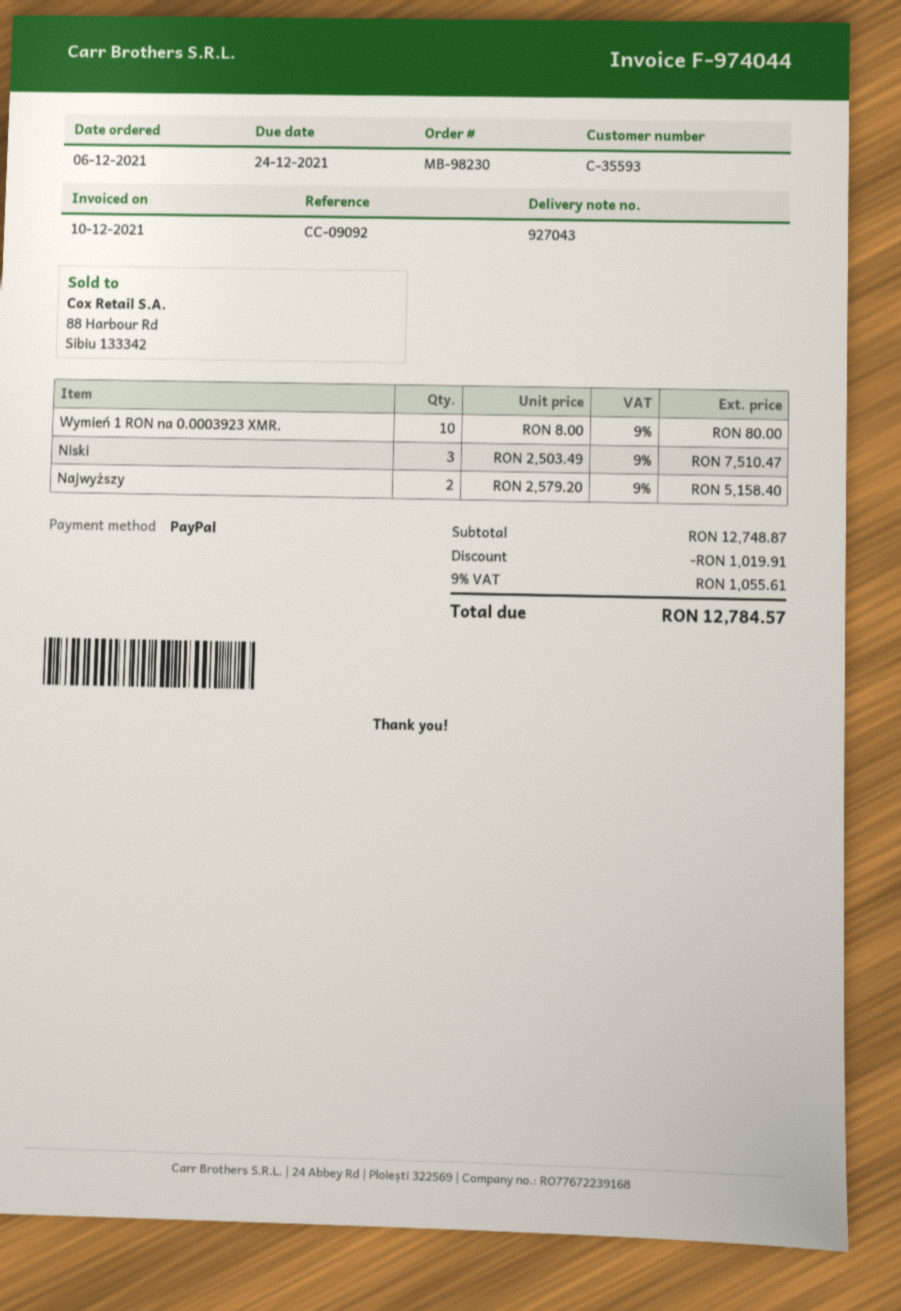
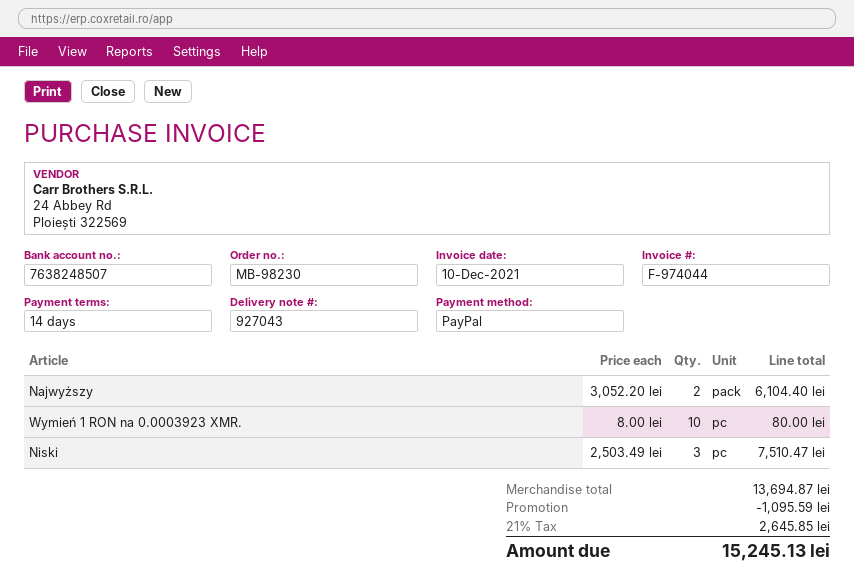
Najwyższy: 2 x 2579.20 = 5158.40 -> 2 x 3052.20 = 6104.40
subtotal: 12748.87 -> 13694.87
discount: 1019.91 -> 1095.59
tax: 9% = 1055.61 -> 21% = 2645.85
total: 12784.57 -> 15245.13

